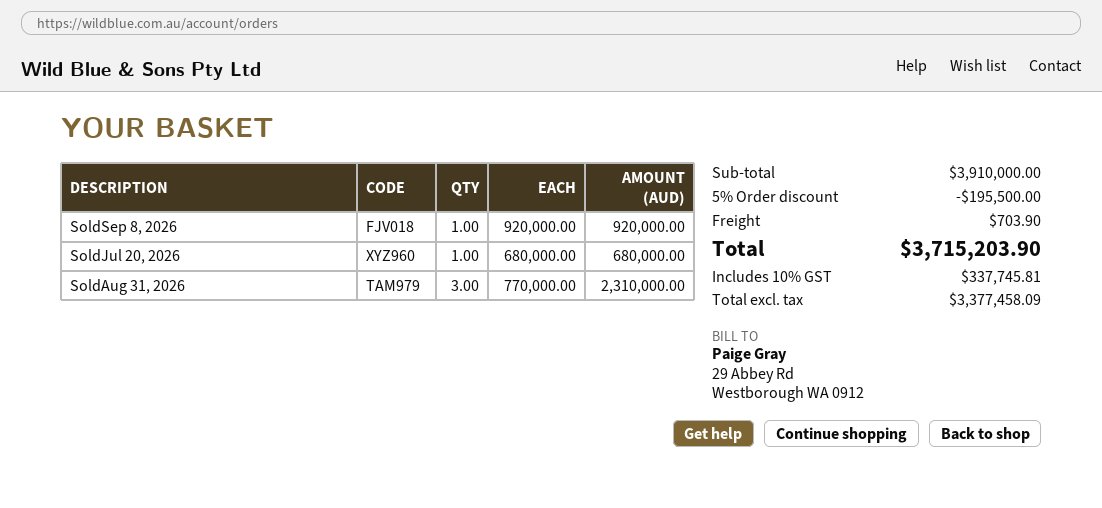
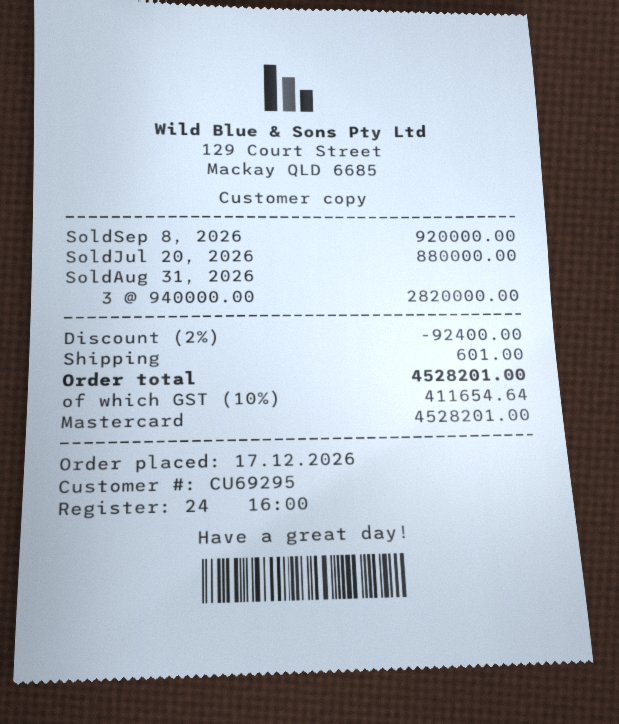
SoldJul 20, 2026: 1 x 680000.00 = 680000.00 -> 1 x 880000.00 = 880000.00
SoldAug 31, 2026: 3 x 770000.00 = 2310000.00 -> 3 x 940000.00 = 2820000.00
discount: 5% = 195500.00 -> 2% = 92400.00
shipping: 703.90 -> 601.00
tax: 10% = 337745.81 -> 10% = 411654.64
total: 3715203.90 -> 4528201.00

